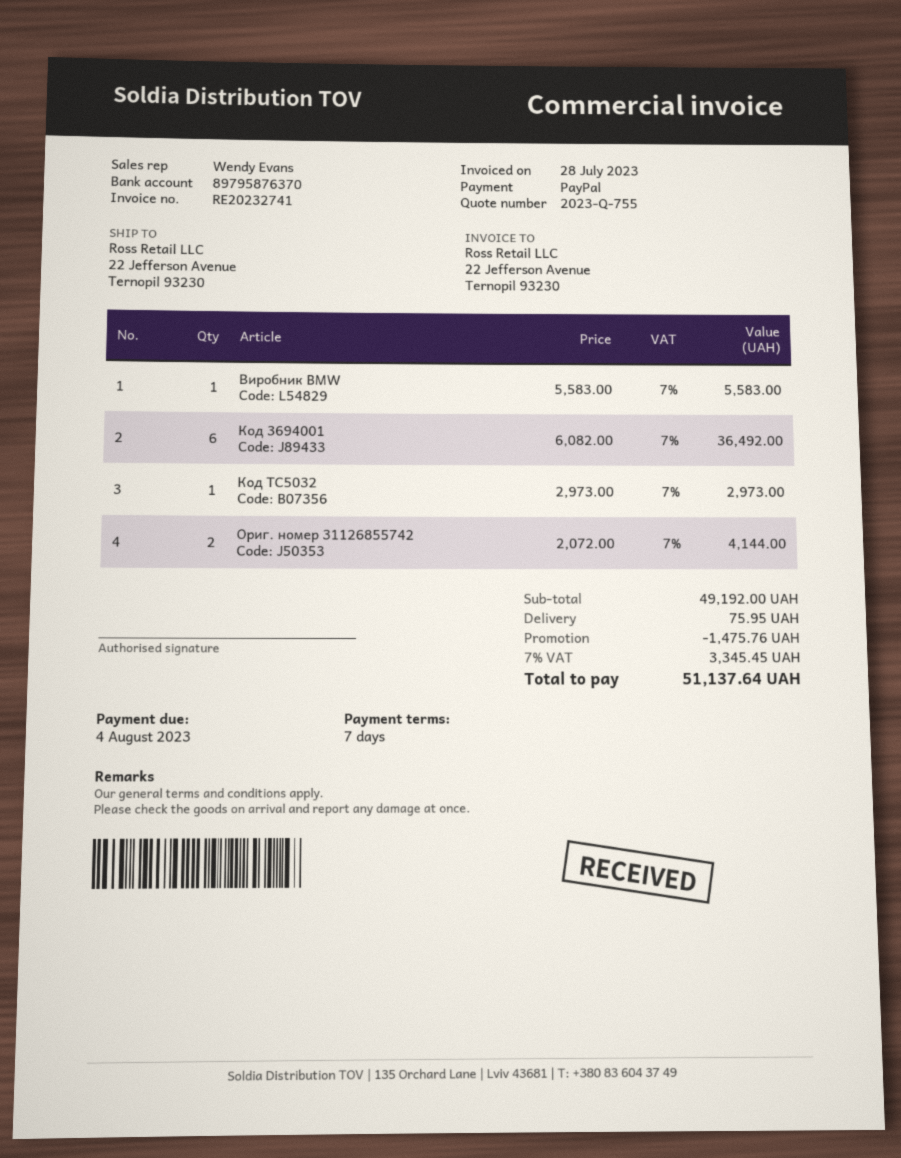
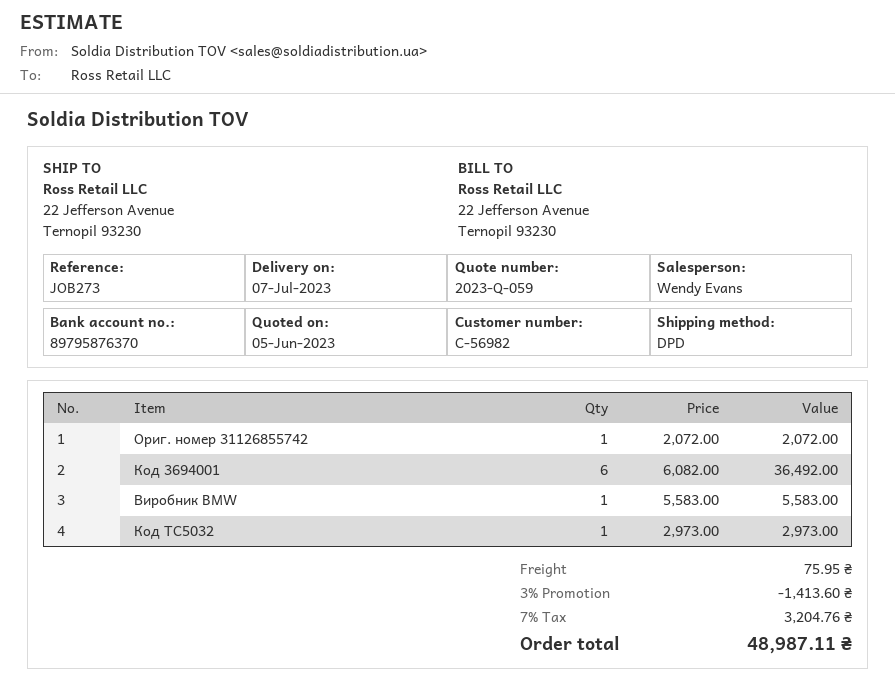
quote number: 2023-Q-755 -> 2023-Q-059
Ориг. номер 31126855742: 2 x 2072.00 = 4144.00 -> 1 x 2072.00 = 2072.00
discount: 1475.76 -> 1413.60
tax: 7% = 3345.45 -> 7% = 3204.76
total: 51137.64 -> 48987.11

